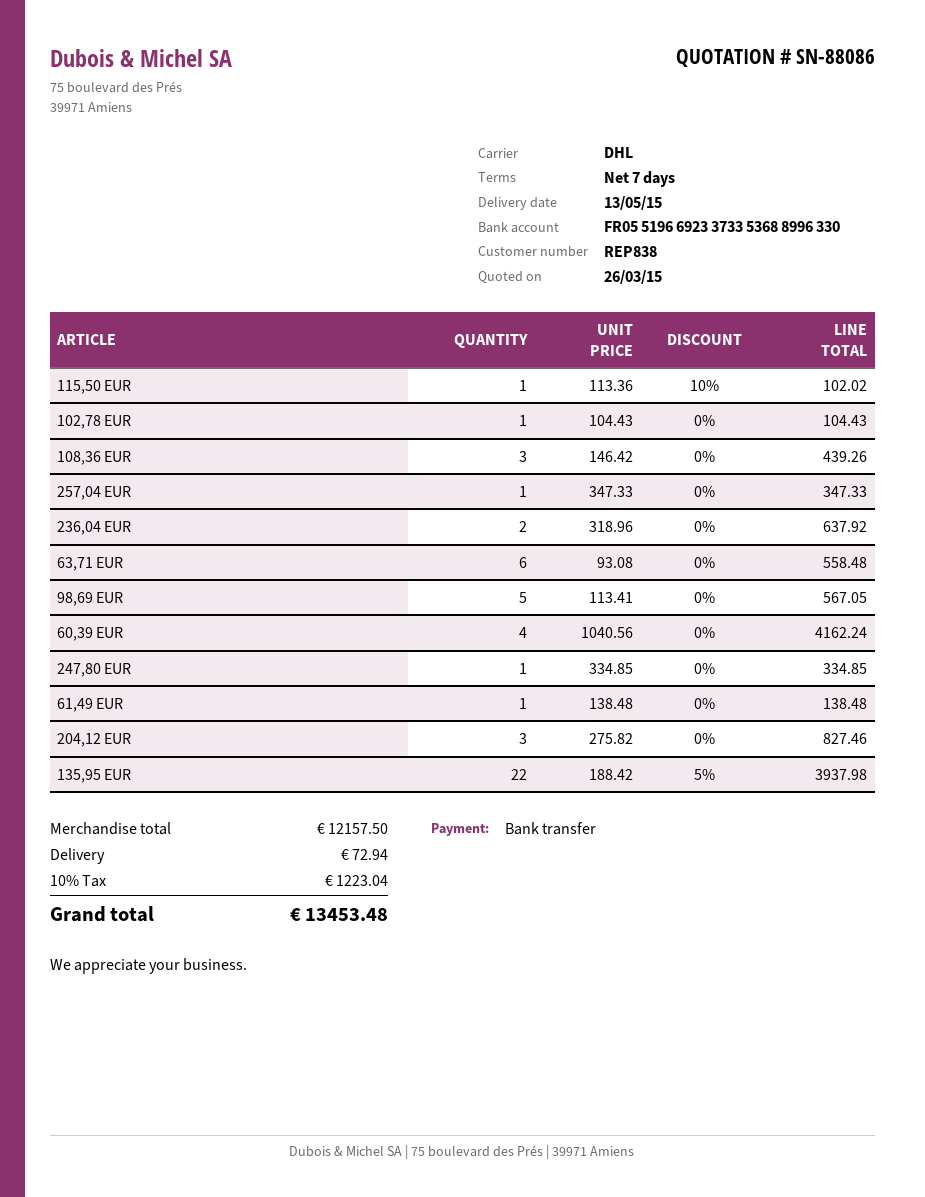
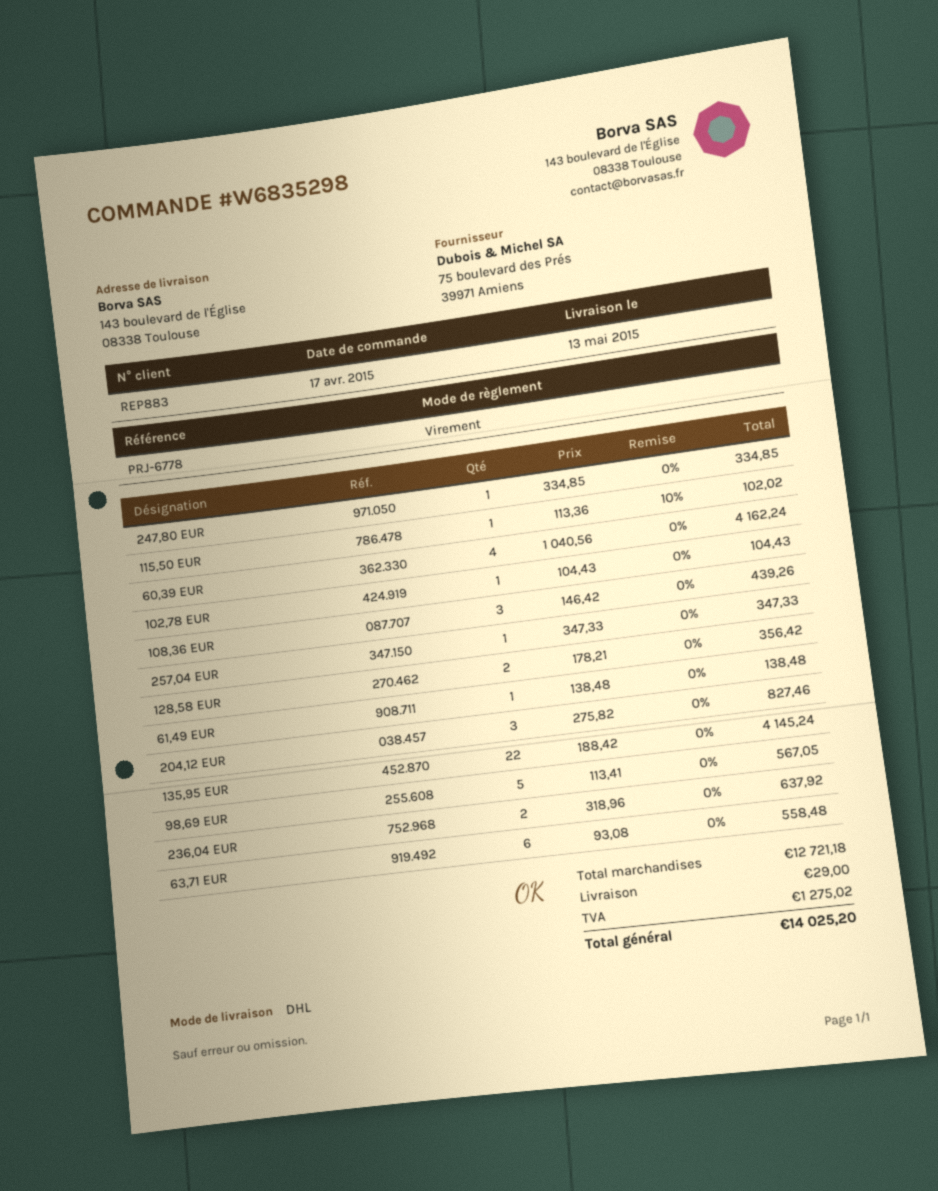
customer number: REP838 -> REP883
135,95 EUR: 22 x 188.42 - 5% = 3937.98 -> 22 x 188.42 = 4145.24
128,58 EUR: none -> 2 x 178.21 = 356.42
subtotal: 12157.50 -> 12721.18
shipping: 72.94 -> 29.00
tax: 1223.04 -> 1275.02
total: 13453.48 -> 14025.20

